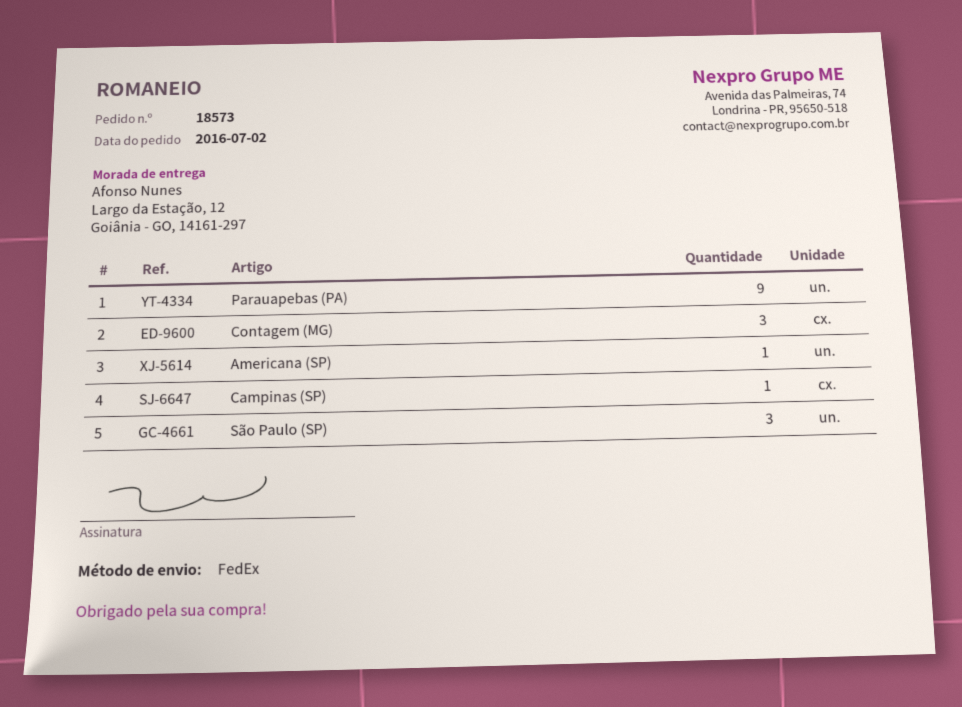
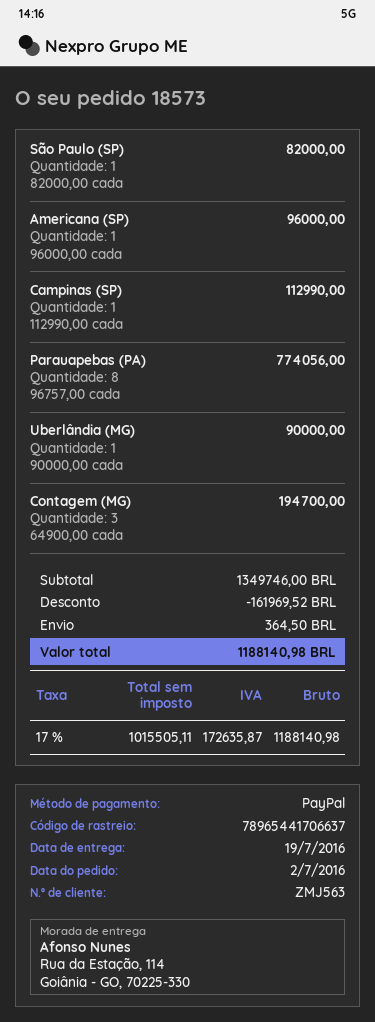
ship to: Largo da Estação, 12, Goiânia - GO, 14161-297 -> Rua da Estação, 114, Goiânia - GO, 70225-330
Parauapebas (PA): 9 -> 8
São Paulo (SP): 3 -> 1
Uberlândia (MG): none -> 1

